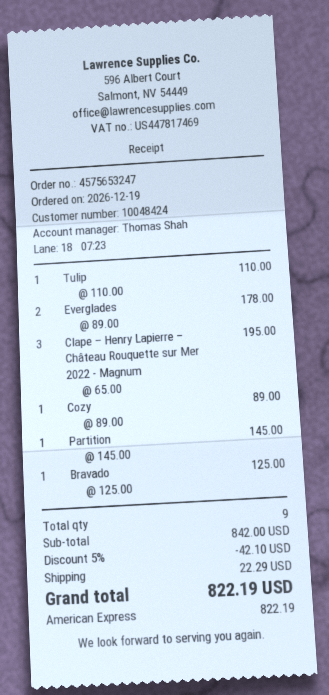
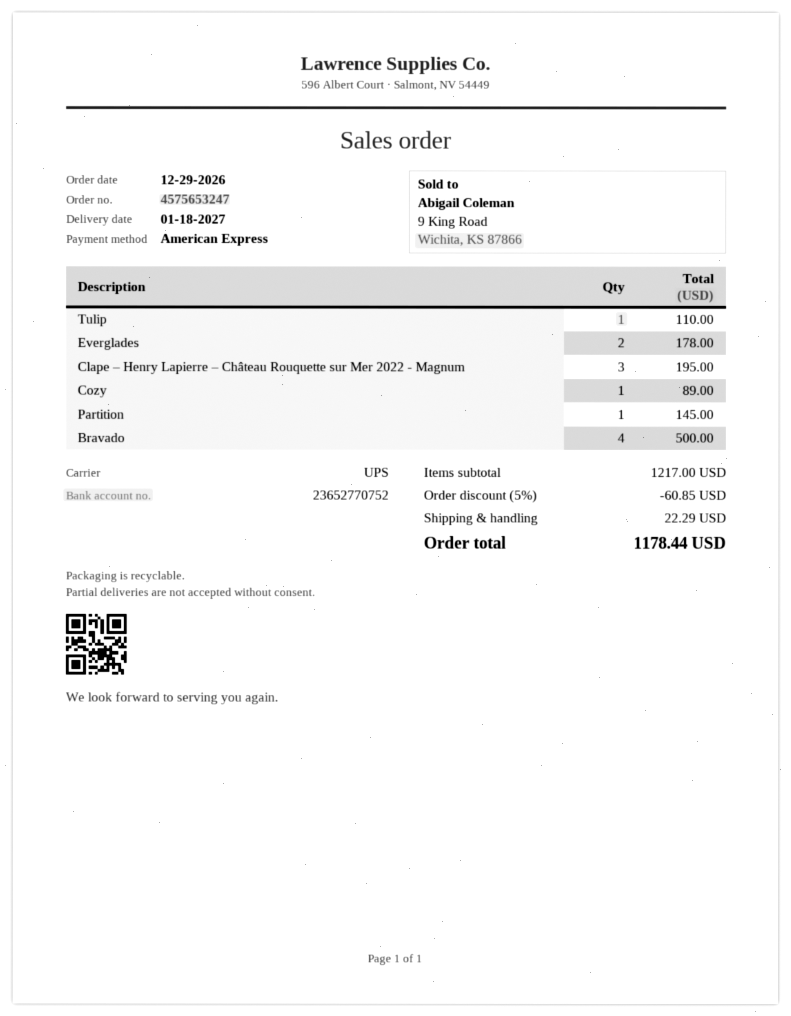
order date: 2026-12-19 -> 2026-12-29
Bravado: 1 for 125.00 -> 4 for 500.00
subtotal: 842.00 -> 1217.00
discount: 5% = 42.10 -> 5% = 60.85
total: 822.19 -> 1178.44

